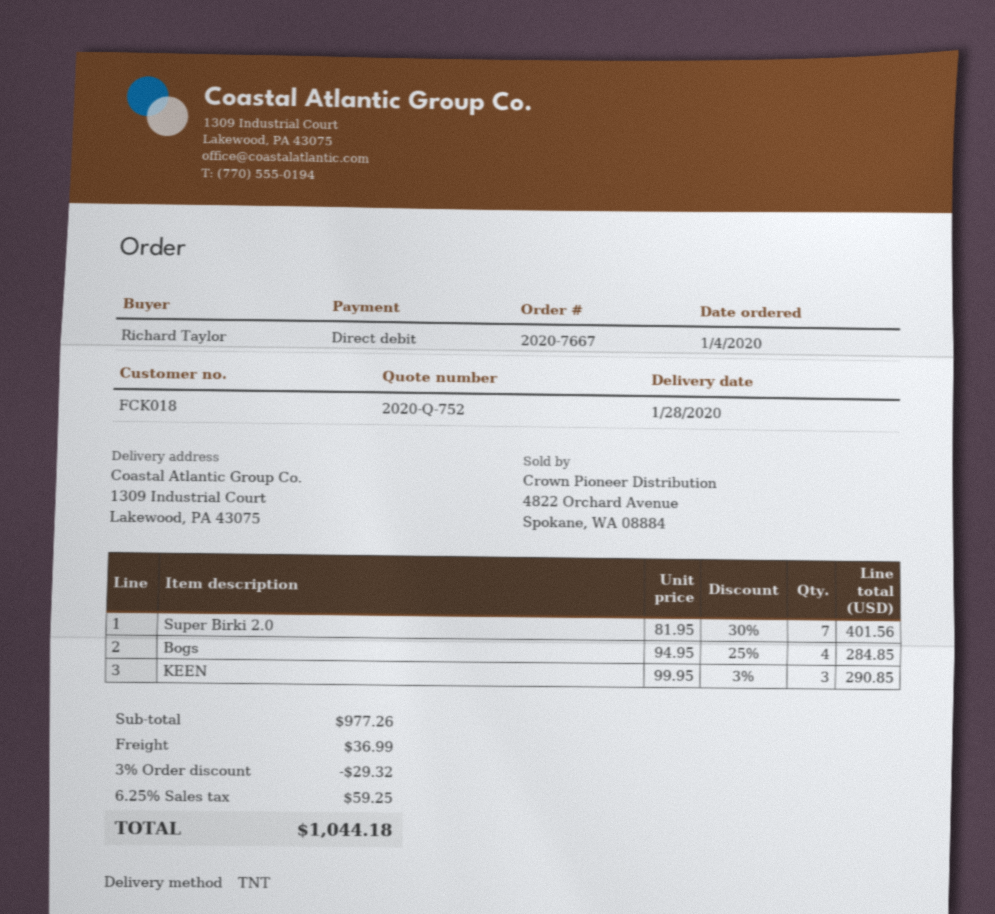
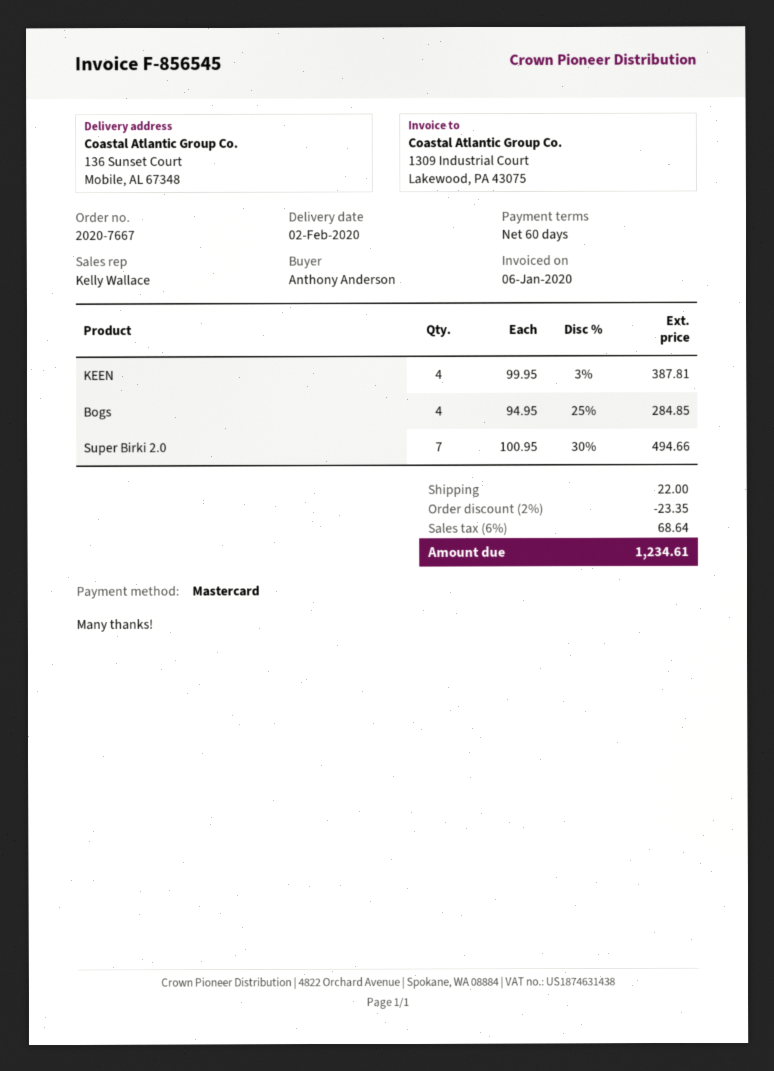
delivery date: 2020-01-28 -> 2020-02-02
ordered by: Richard Taylor -> Anthony Anderson
payment method: direct debit -> Mastercard
ship to: 1309 Industrial Court, Lakewood, PA 43075 -> 136 Sunset Court, Mobile, AL 67348
Super Birki 2.0: 7 x 81.95 - 30% = 401.56 -> 7 x 100.95 - 30% = 494.66
KEEN: 3 x 99.95 - 3% = 290.85 -> 4 x 99.95 - 3% = 387.81
discount: 3% = 29.32 -> 2% = 23.35
shipping: 36.99 -> 22.00
tax: 6.25% = 59.25 -> 6% = 68.64
total: 1044.18 -> 1234.61

